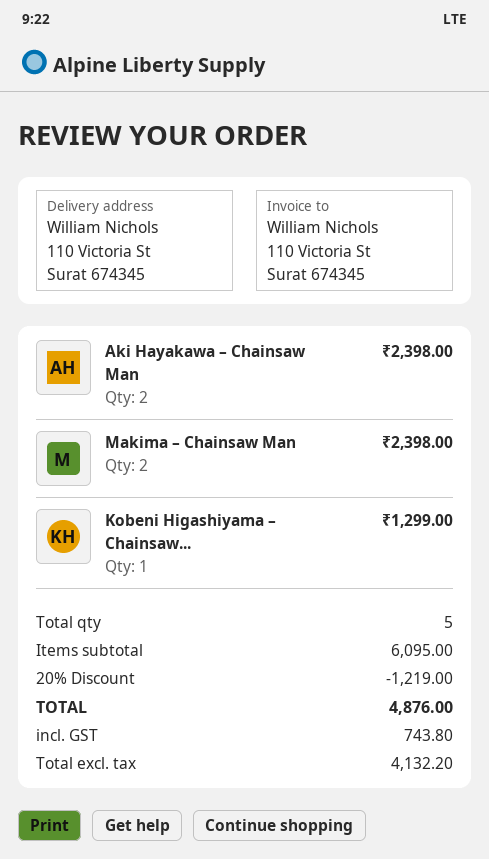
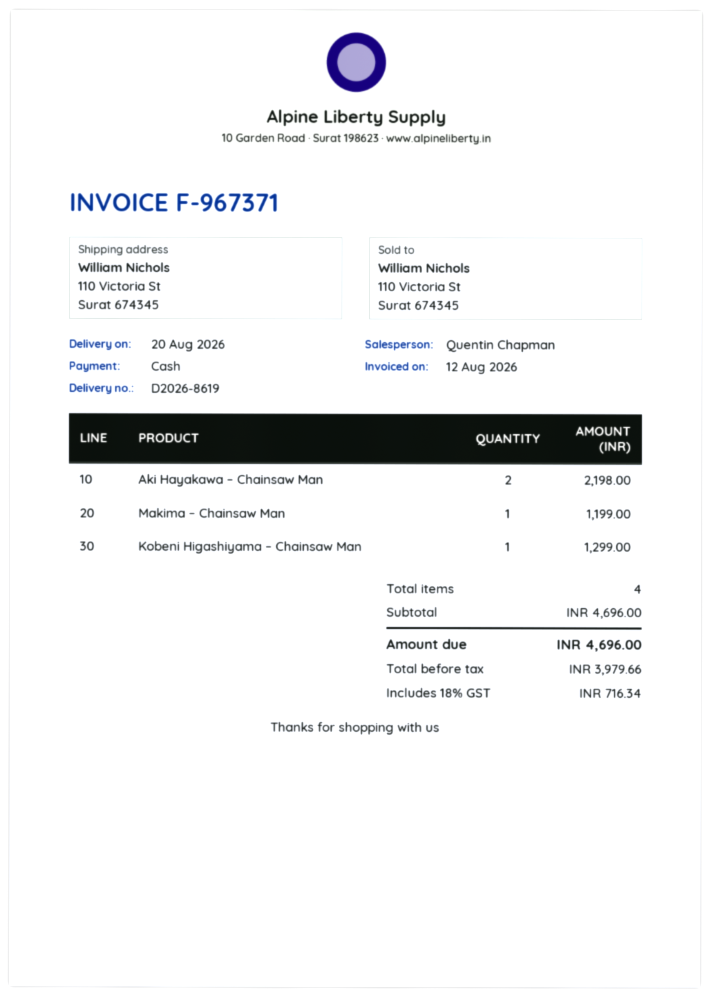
Aki Hayakawa – Chainsaw Man: 2 for 2398.00 -> 2 for 2198.00
Makima – Chainsaw Man: 2 for 2398.00 -> 1 for 1199.00
total quantity: 5 -> 4
subtotal: 6095.00 -> 4696.00
discount: 20% = 1219.00 -> none
net: 4132.20 -> 3979.66
tax: 743.80 -> 716.34
total: 4876.00 -> 4696.00

